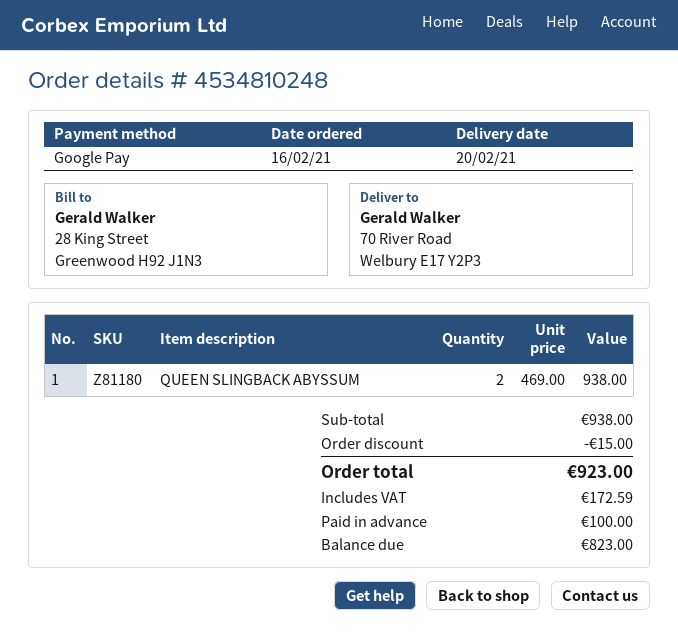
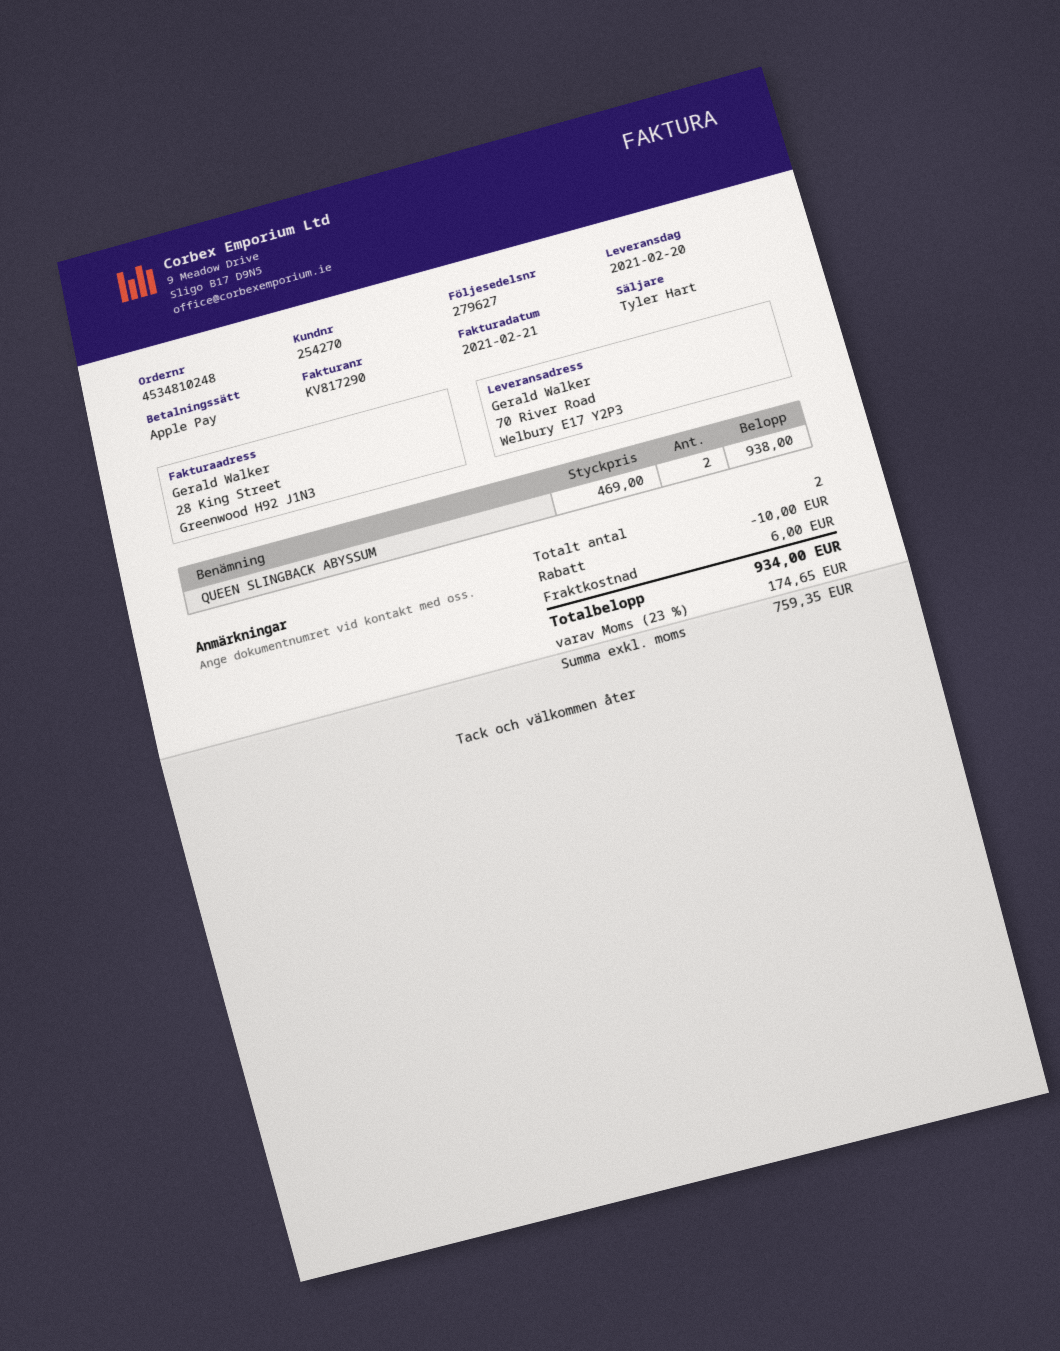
payment method: Google Pay -> Apple Pay
discount: 15.00 -> 10.00
shipping: none -> 6.00
tax: 172.59 -> 174.65
total: 923.00 -> 934.00

